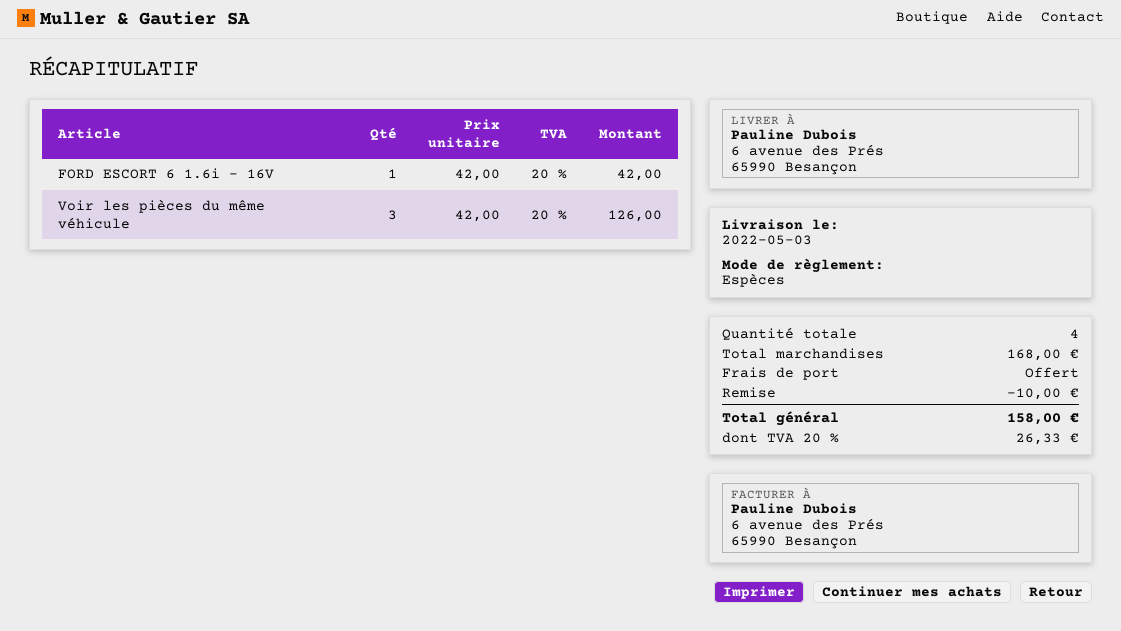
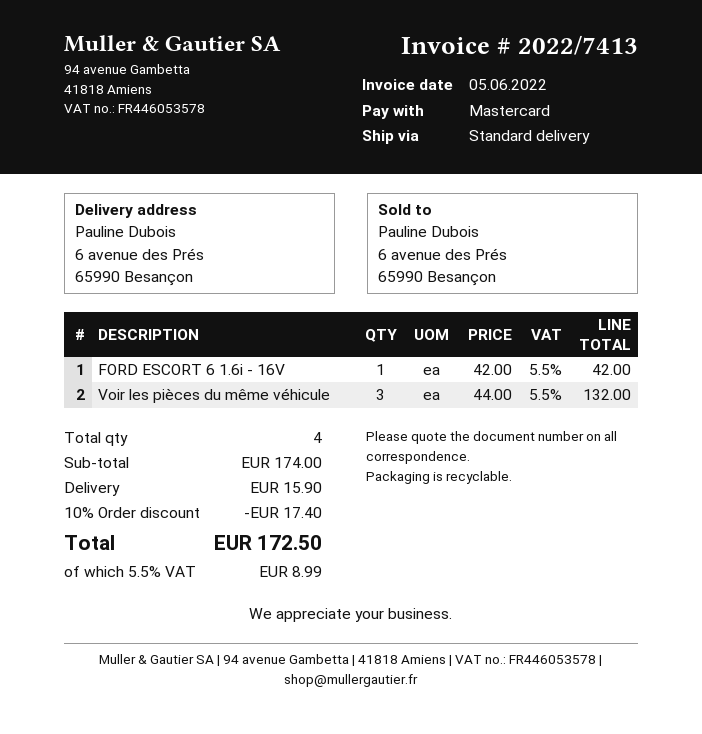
payment method: cash -> Mastercard
Voir les pièces du même véhicule: 3 x 42.00 = 126.00 -> 3 x 44.00 = 132.00
subtotal: 168.00 -> 174.00
discount: 10.00 -> 17.40
shipping: 0.00 -> 15.90
tax: 20% = 26.33 -> 5.5% = 8.99
total: 158.00 -> 172.50

